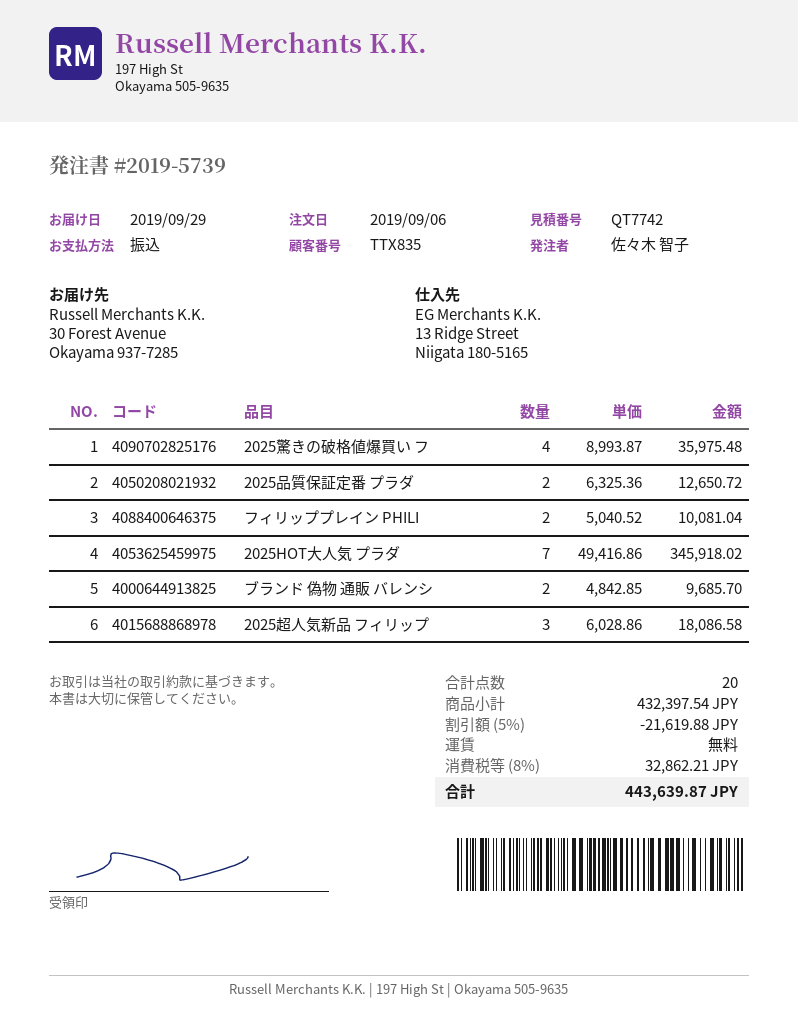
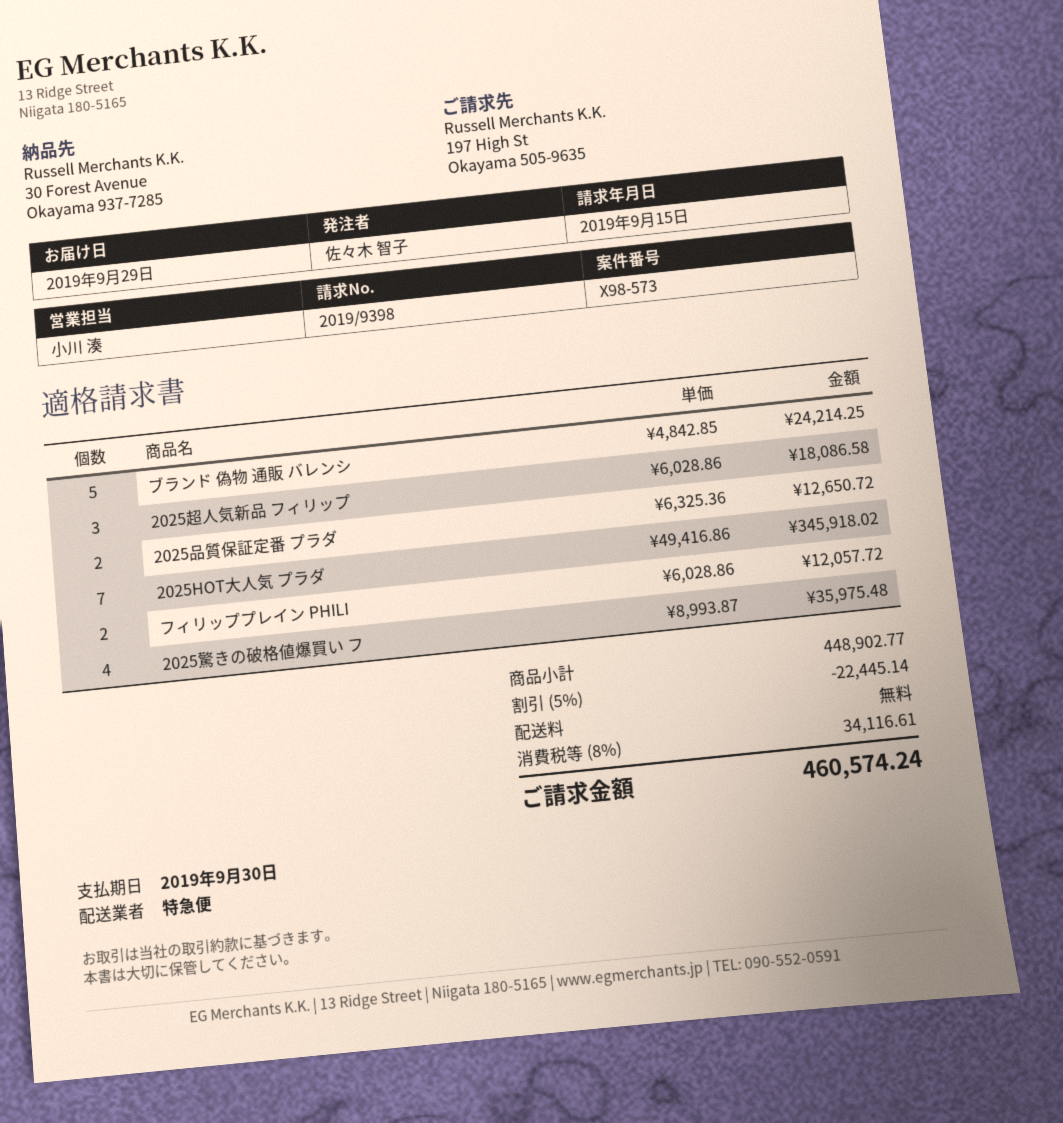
フィリッププレイン PHILI: 2 x 5040.52 = 10081.04 -> 2 x 6028.86 = 12057.72
ブランド 偽物 通販 バレンシ: 2 x 4842.85 = 9685.70 -> 5 x 4842.85 = 24214.25
subtotal: 432397.54 -> 448902.77
discount: 5% = 21619.88 -> 5% = 22445.14
tax: 8% = 32862.21 -> 8% = 34116.61
total: 443639.87 -> 460574.24

